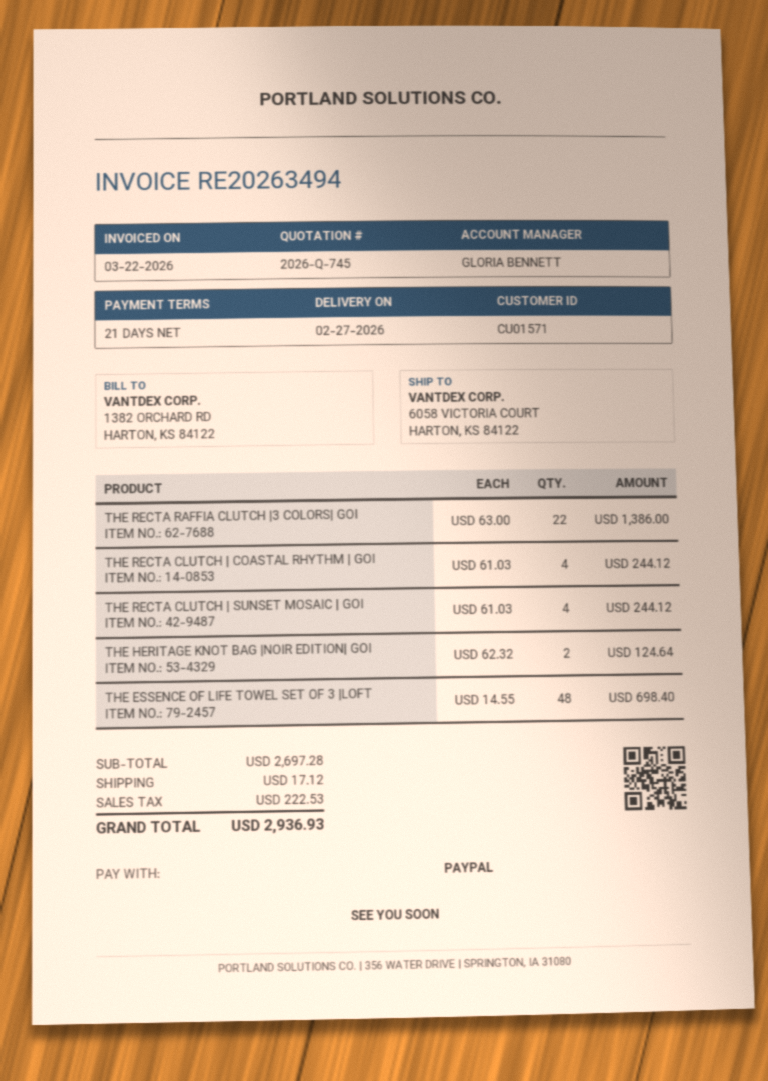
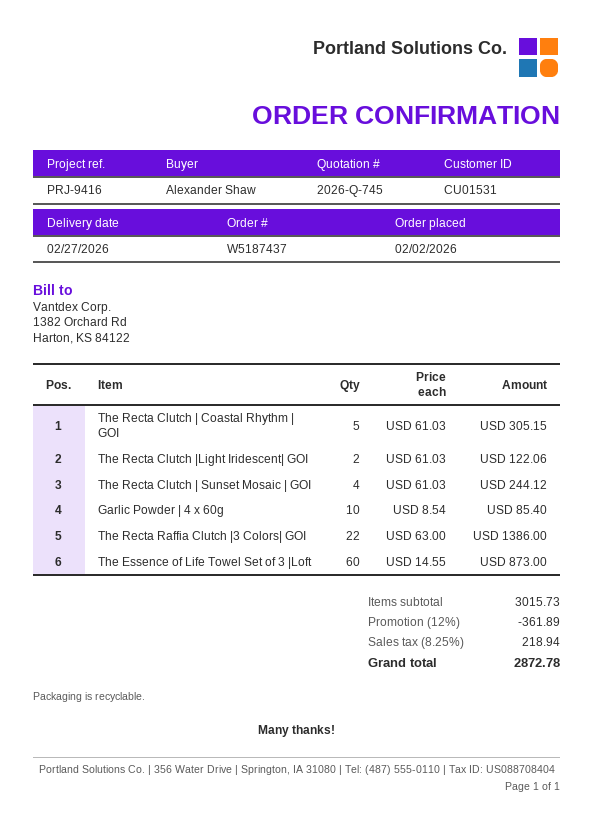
customer number: CU01571 -> CU01531
THE RECTA CLUTCH | COASTAL RHYTHM | GOI: 4 x 61.03 = 244.12 -> 5 x 61.03 = 305.15
THE HERITAGE KNOT BAG |NOIR EDITION| GOI: 2 x 62.32 = 124.64 -> none
THE ESSENCE OF LIFE TOWEL SET OF 3 |LOFT: 48 x 14.55 = 698.40 -> 60 x 14.55 = 873.00
The Recta Clutch |Light Iridescent| GOI: none -> 2 x 61.03 = 122.06
Garlic Powder | 4 x 60g: none -> 10 x 8.54 = 85.40
subtotal: 2697.28 -> 3015.73
discount: none -> 12% = 361.89
shipping: 17.12 -> none
tax: 222.53 -> 218.94
total: 2936.93 -> 2872.78

